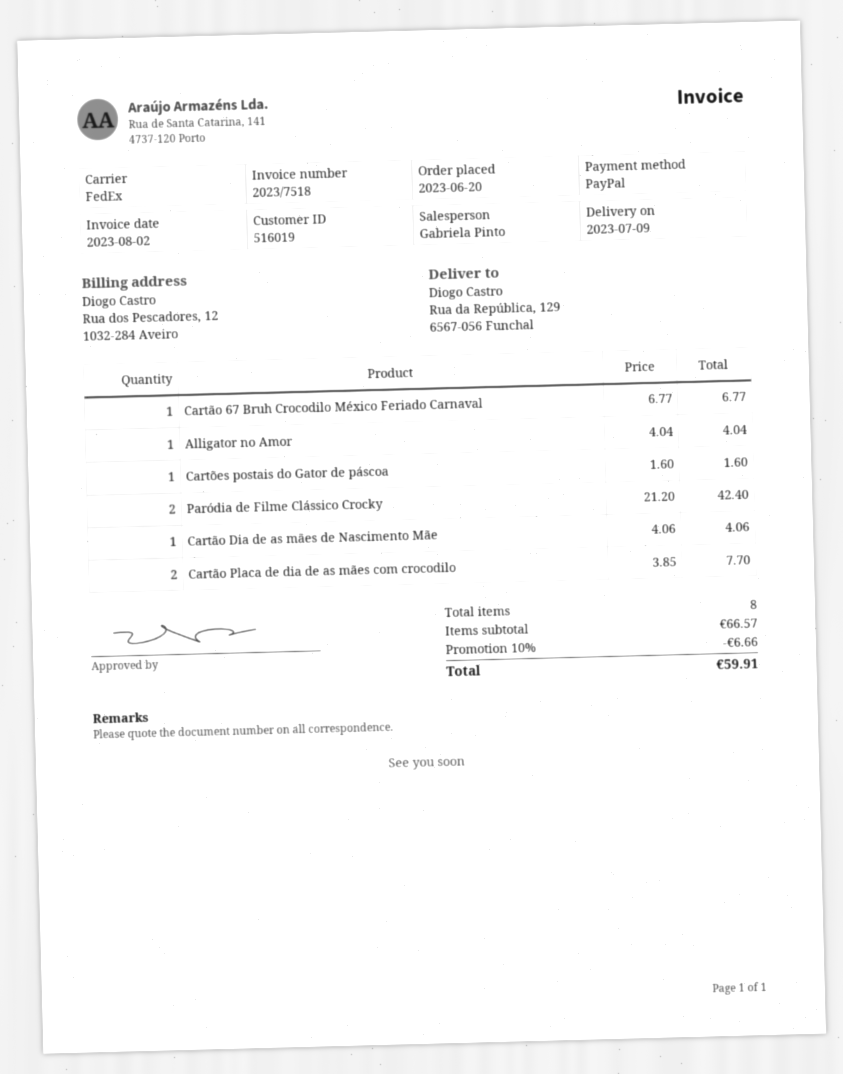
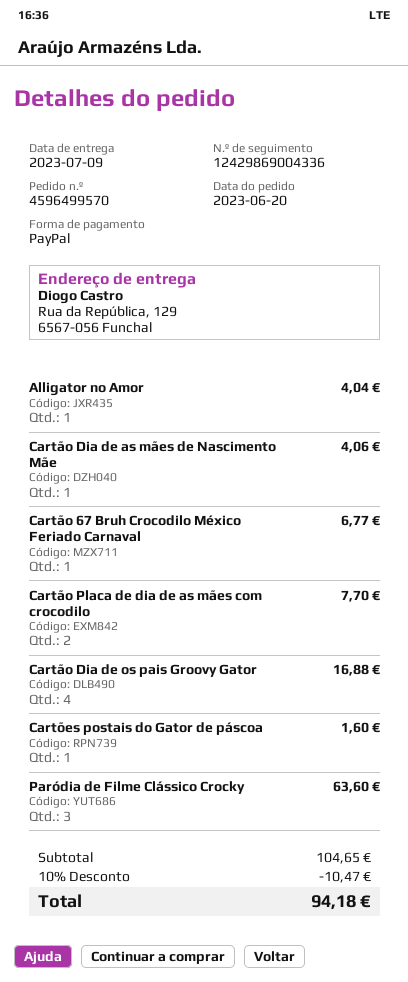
Paródia de Filme Clássico Crocky: 2 for 42.40 -> 3 for 63.60
Cartão Dia de os pais Groovy Gator: none -> 4 for 16.88
subtotal: 66.57 -> 104.65
discount: 10% = 6.66 -> 10% = 10.47
total: 59.91 -> 94.18

